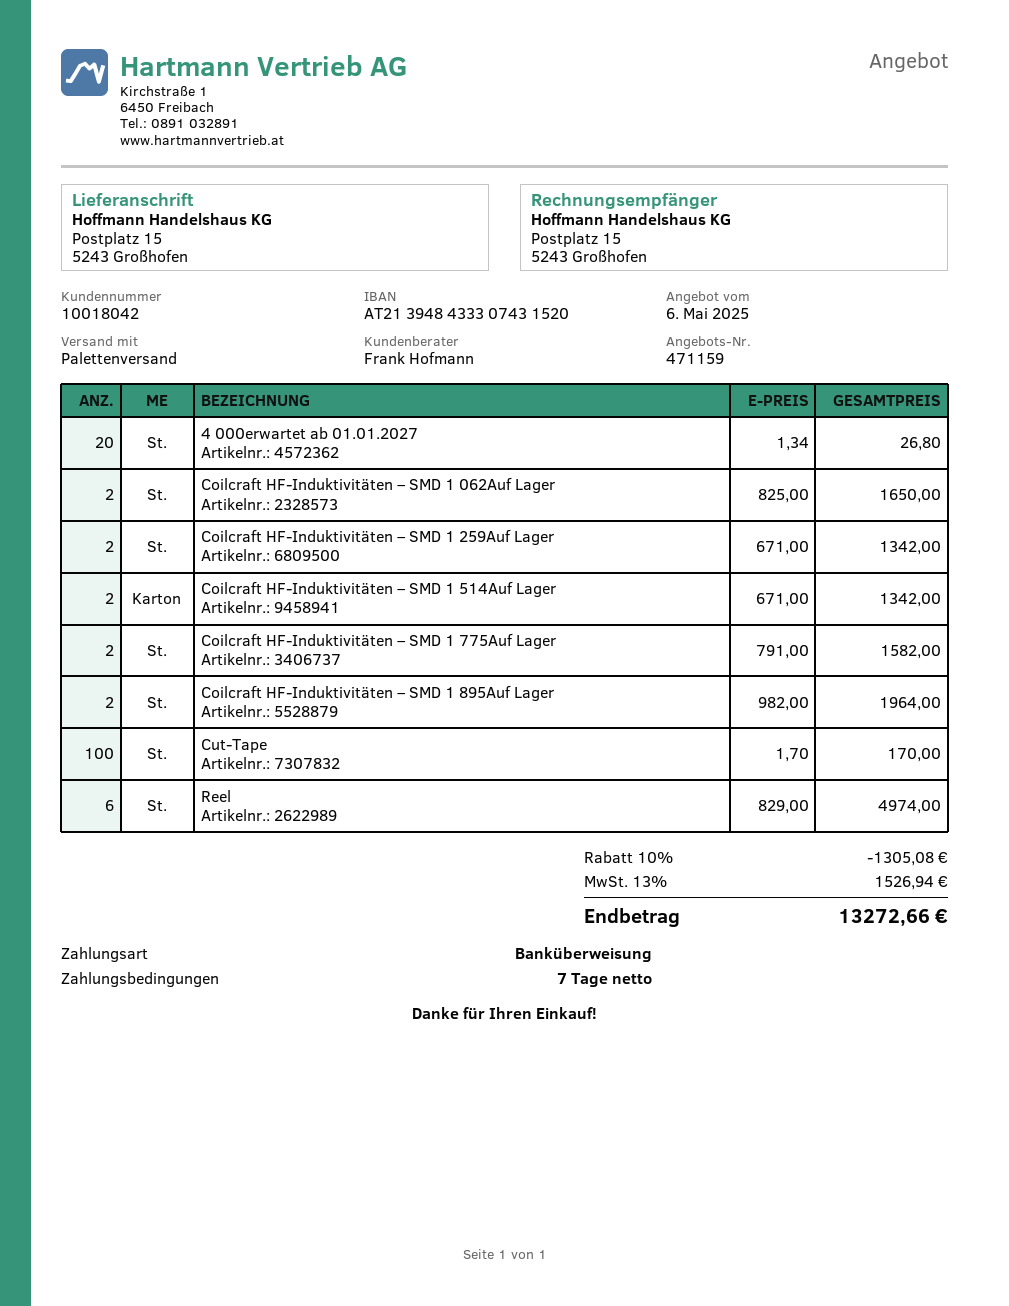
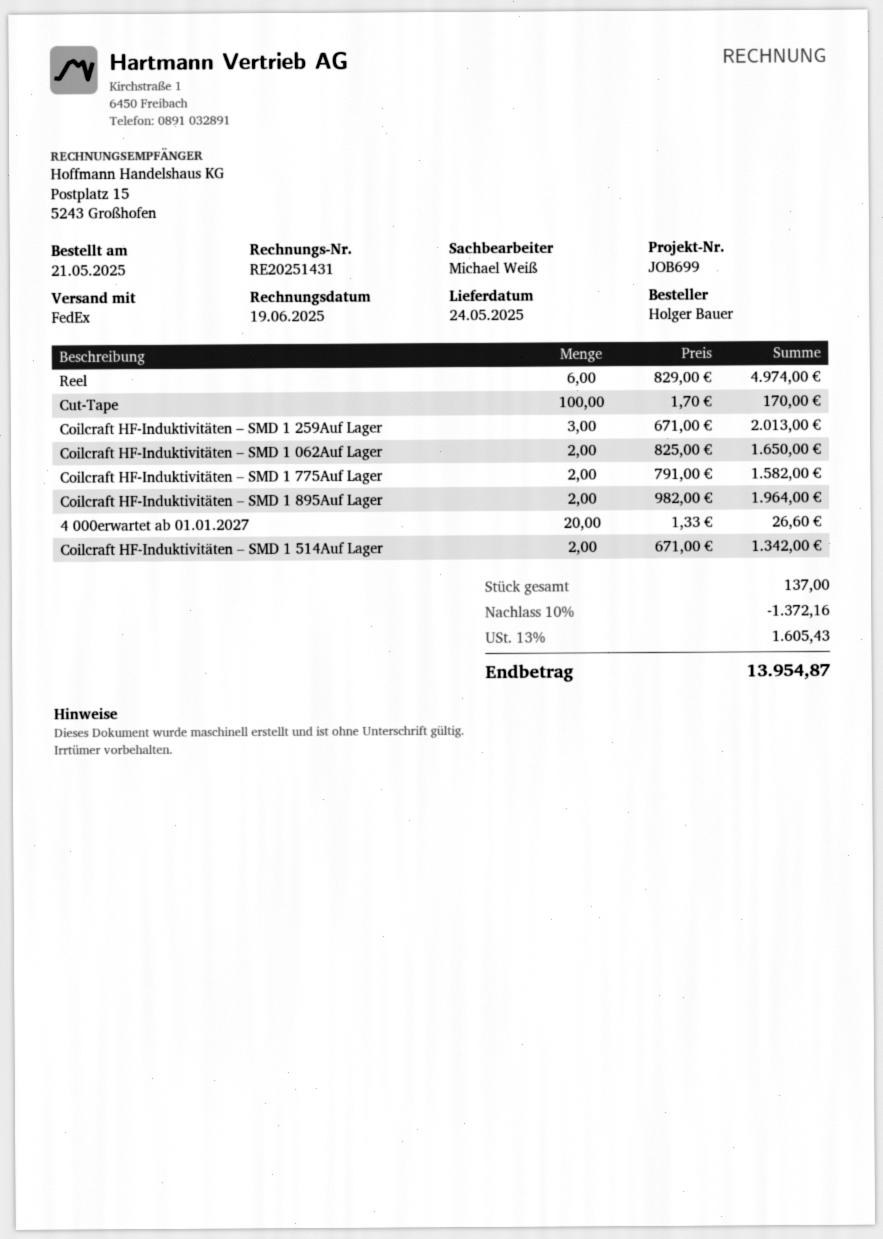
sales rep: Frank Hofmann -> Michael Weiß
shipping method: pallet freight -> FedEx
4 000erwartet ab 01.01.2027: 20 x 1.34 = 26.80 -> 20 x 1.33 = 26.60
Coilcraft HF-Induktivitäten – SMD 1 259Auf Lager: 2 x 671.00 = 1342.00 -> 3 x 671.00 = 2013.00
discount: 10% = 1305.08 -> 10% = 1372.16
tax: 13% = 1526.94 -> 13% = 1605.43
total: 13272.66 -> 13954.87

